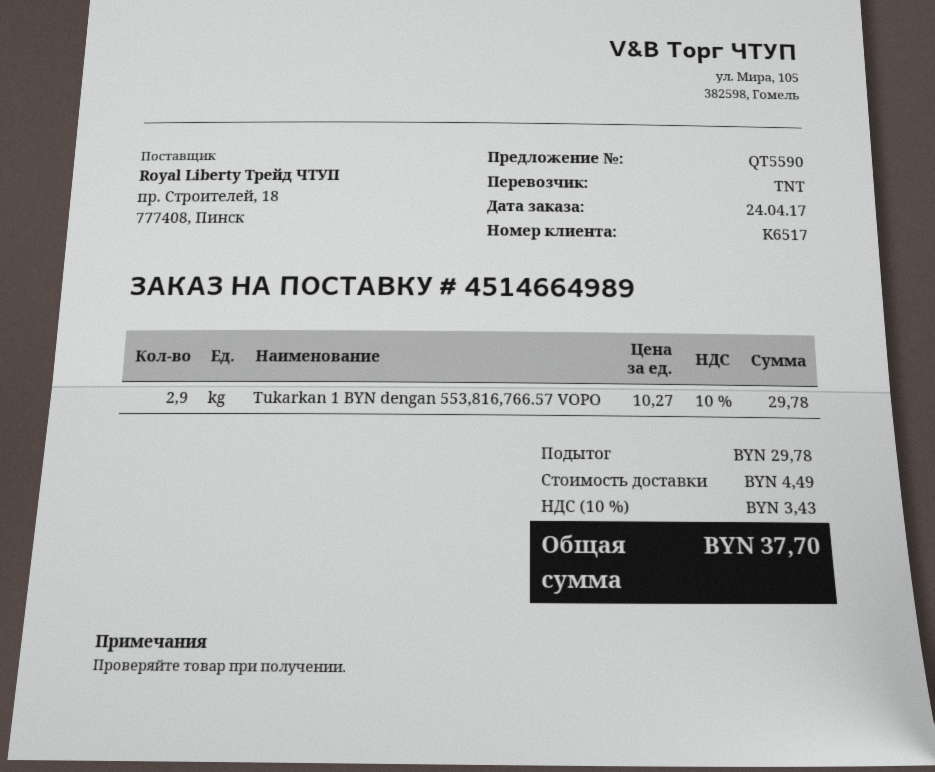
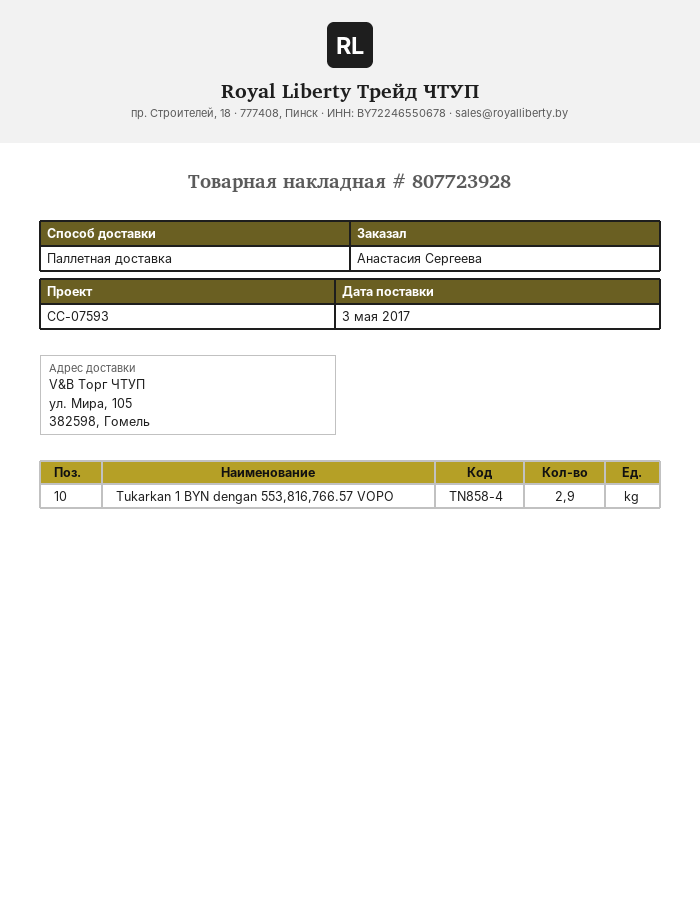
shipping method: TNT -> pallet freight

